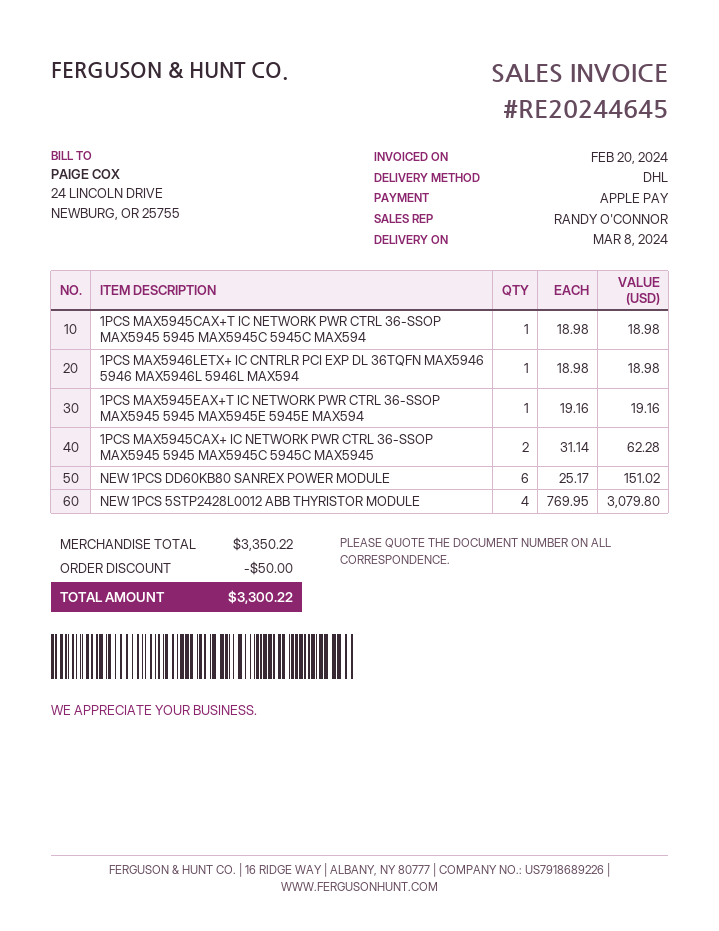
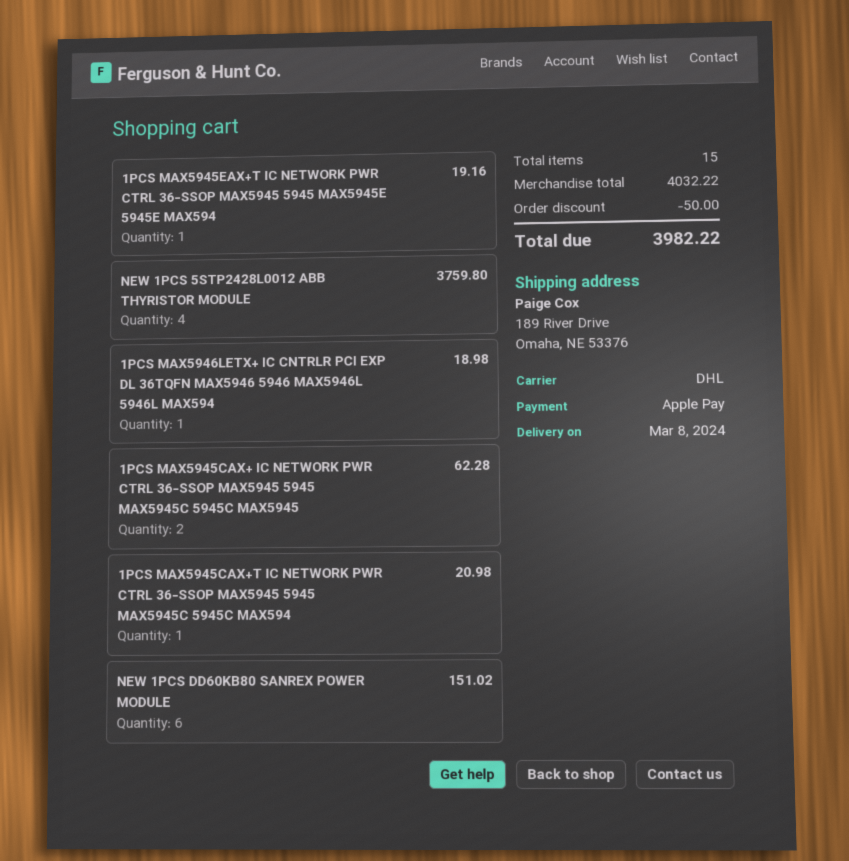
1PCS MAX5945CAX+T IC NETWORK PWR CTRL 36-SSOP MAX5945 5945 MAX5945C 5945C MAX594: 1 for 18.98 -> 1 for 20.98
NEW 1PCS 5STP2428L0012 ABB THYRISTOR MODULE: 4 for 3079.80 -> 4 for 3759.80
subtotal: 3350.22 -> 4032.22
total: 3300.22 -> 3982.22

